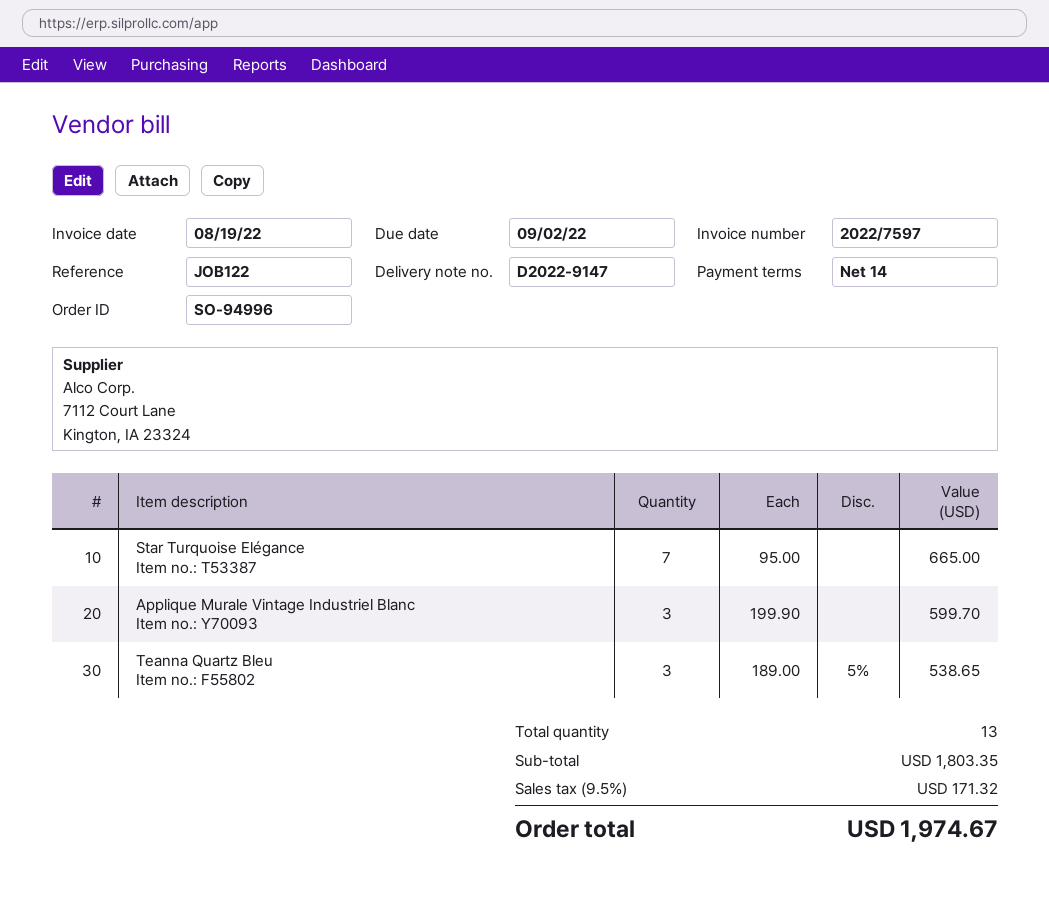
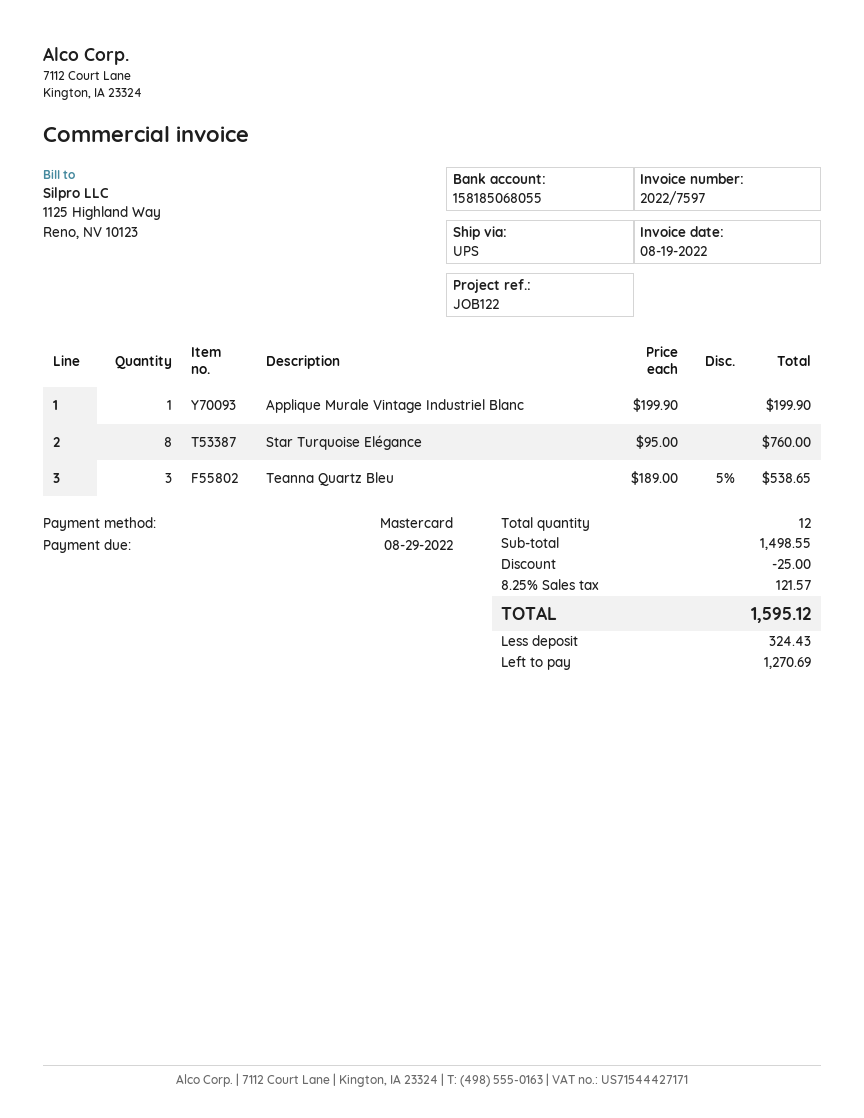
due date: 2022-09-02 -> 2022-08-29
Star Turquoise Elégance: 7 x 95.00 = 665.00 -> 8 x 95.00 = 760.00
Applique Murale Vintage Industriel Blanc: 3 x 199.90 = 599.70 -> 1 x 199.90 = 199.90
total quantity: 13 -> 12
subtotal: 1803.35 -> 1498.55
discount: none -> 25.00
tax: 9.5% = 171.32 -> 8.25% = 121.57
total: 1974.67 -> 1595.12

